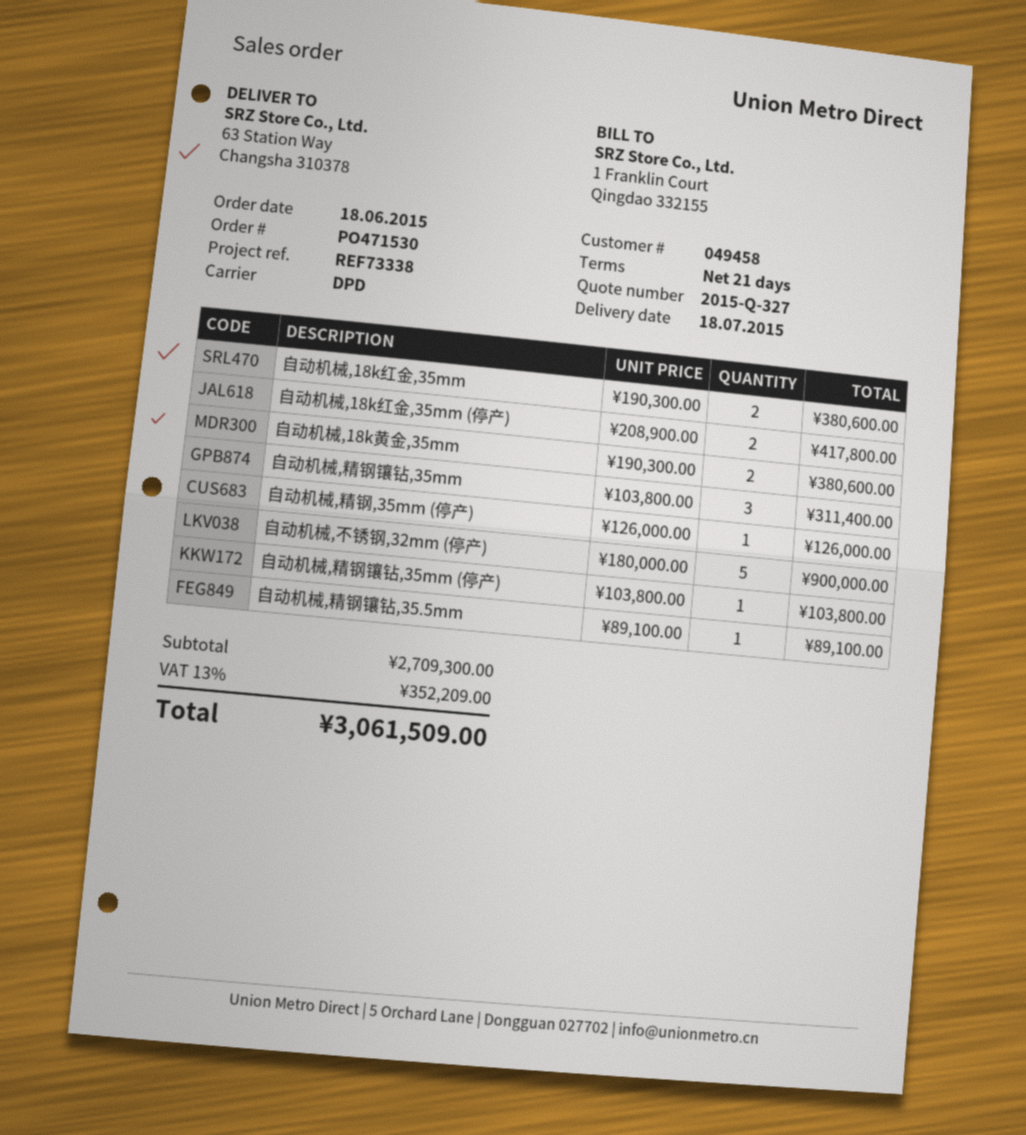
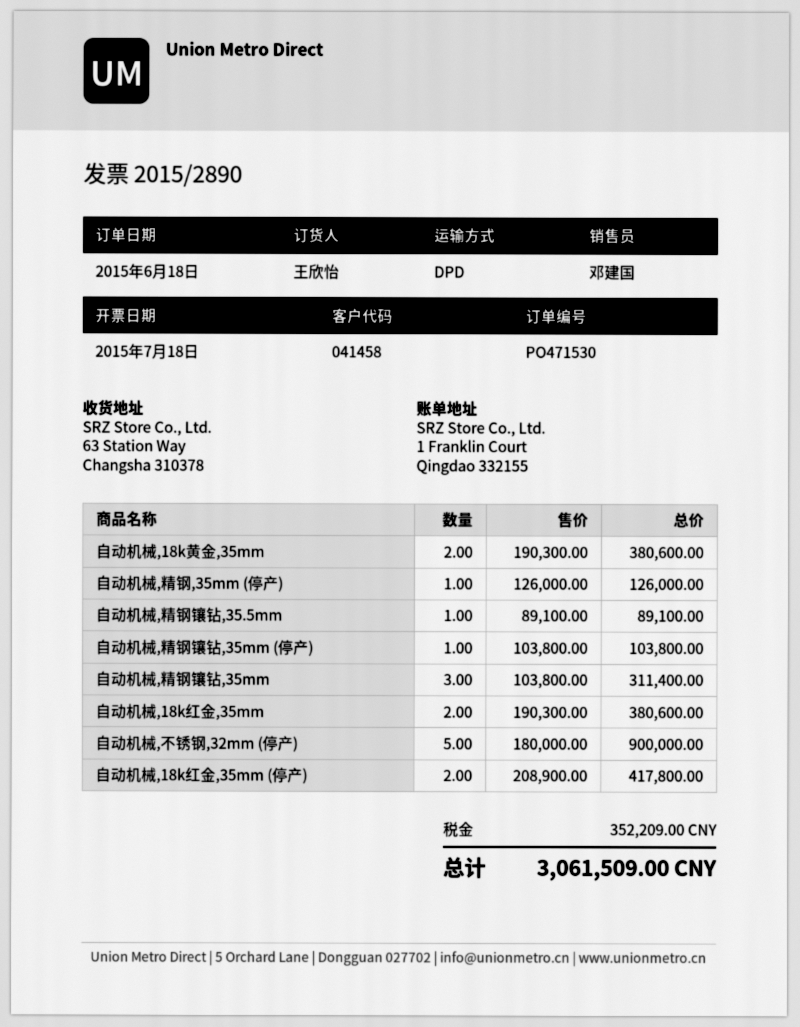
customer number: 049458 -> 041458

